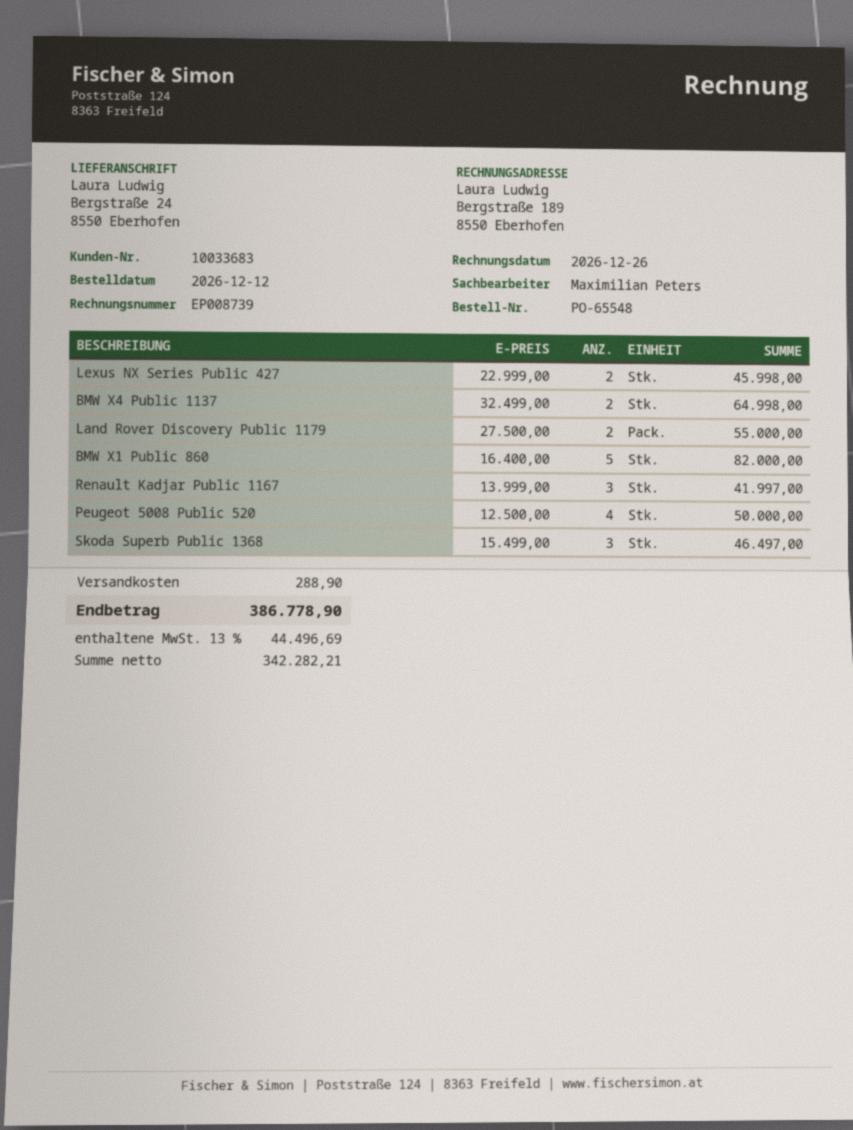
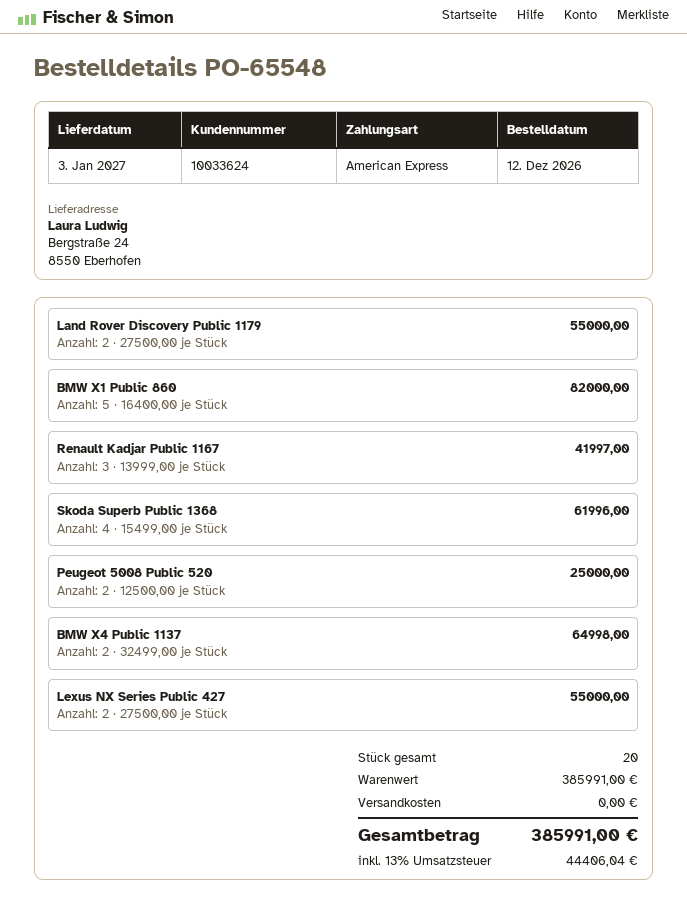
customer number: 10033683 -> 10033624
Lexus NX Series Public 427: 2 x 22999.00 = 45998.00 -> 2 x 27500.00 = 55000.00
Peugeot 5008 Public 520: 4 x 12500.00 = 50000.00 -> 2 x 12500.00 = 25000.00
Skoda Superb Public 1368: 3 x 15499.00 = 46497.00 -> 4 x 15499.00 = 61996.00
shipping: 288.90 -> 0.00
tax: 13% = 44496.69 -> 13% = 44406.04
total: 386778.90 -> 385991.00

